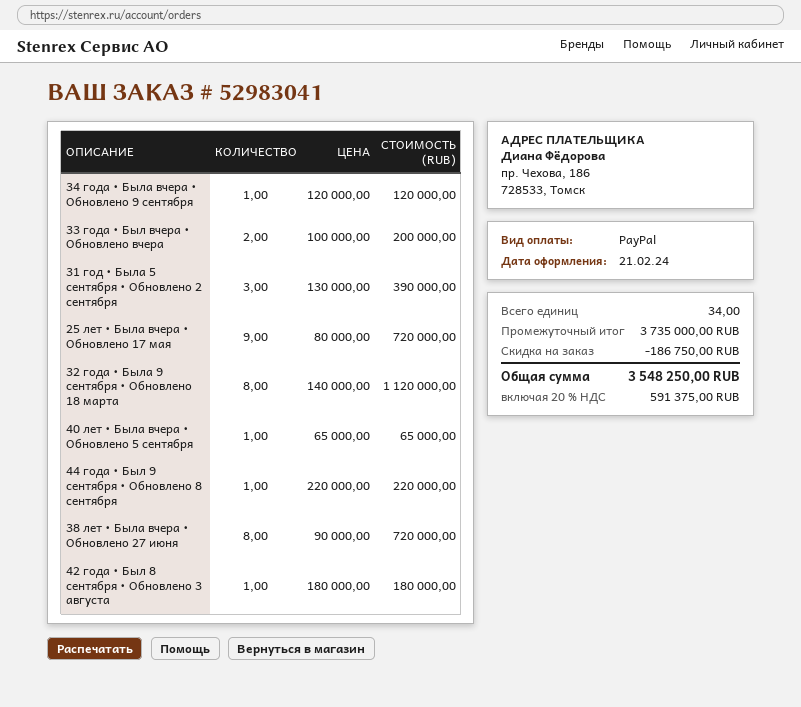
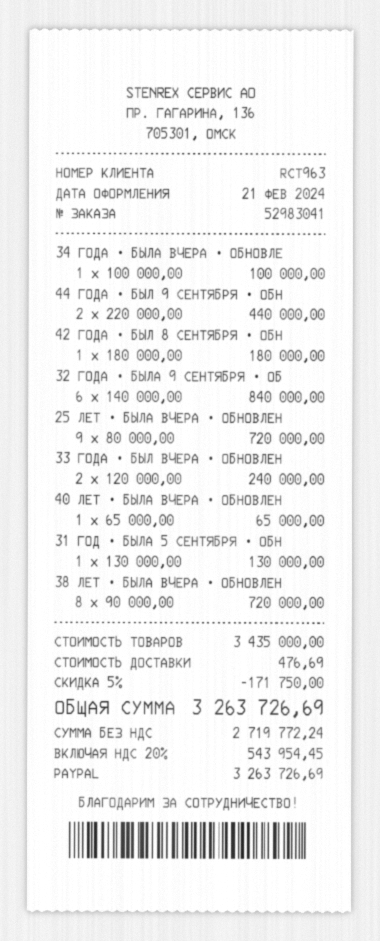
34 года • Была вчера • Обновлено 9 сентября: 1 x 120000.00 = 120000.00 -> 1 x 100000.00 = 100000.00
33 года • Был вчера • Обновлено вчера: 2 x 100000.00 = 200000.00 -> 2 x 120000.00 = 240000.00
31 год • Была 5 сентября • Обновлено 2 сентября: 3 x 130000.00 = 390000.00 -> 1 x 130000.00 = 130000.00
32 года • Была 9 сентября • Обновлено 18 марта: 8 x 140000.00 = 1120000.00 -> 6 x 140000.00 = 840000.00
44 года • Был 9 сентября • Обновлено 8 сентября: 1 x 220000.00 = 220000.00 -> 2 x 220000.00 = 440000.00
subtotal: 3735000.00 -> 3435000.00
discount: 186750.00 -> 171750.00
shipping: none -> 476.69
tax: 20% = 591375.00 -> 20% = 543954.45
total: 3548250.00 -> 3263726.69

